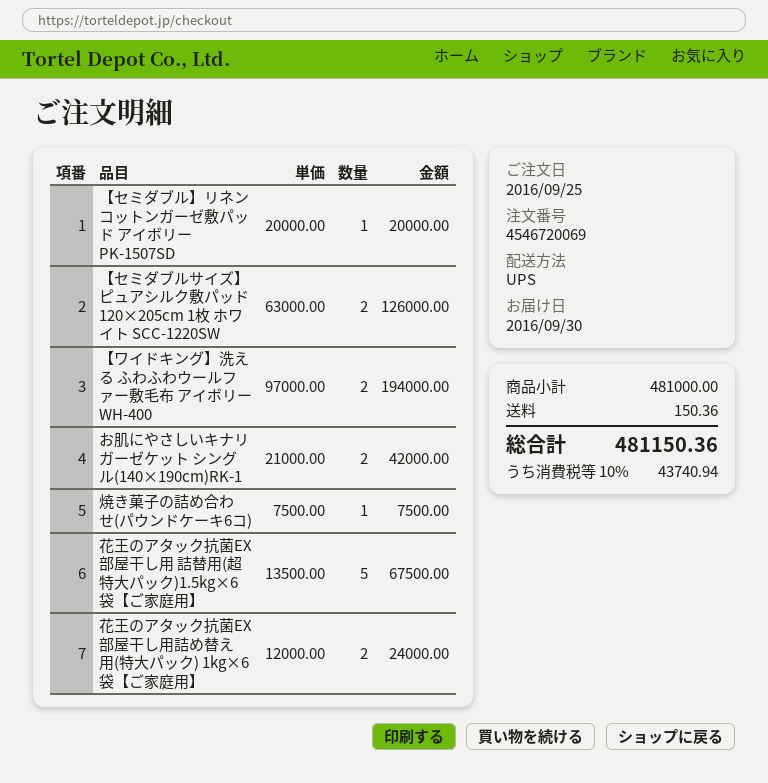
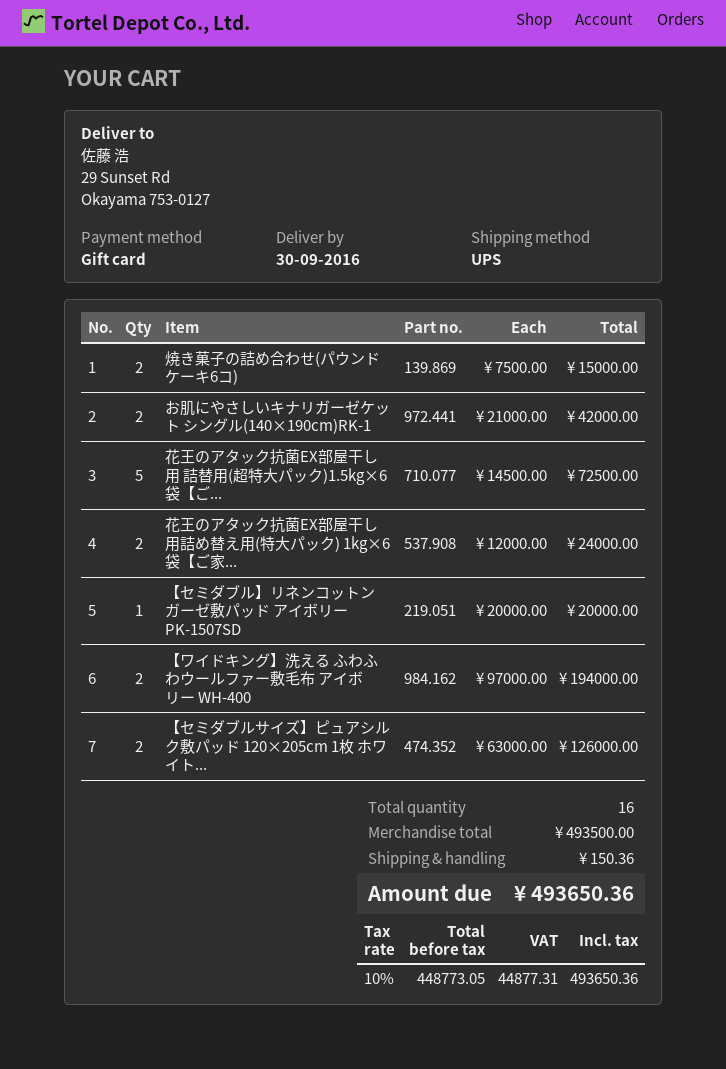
焼き菓子の詰め合わせ(パウンドケーキ6コ): 1 x 7500.00 = 7500.00 -> 2 x 7500.00 = 15000.00
花王のアタック抗菌EX部屋干し用 詰替用(超特大パック)1.5kg×6袋【ご家庭用】: 5 x 13500.00 = 67500.00 -> 5 x 14500.00 = 72500.00
subtotal: 481000.00 -> 493500.00
tax: 10% = 43740.94 -> 10% = 44877.31
total: 481150.36 -> 493650.36

